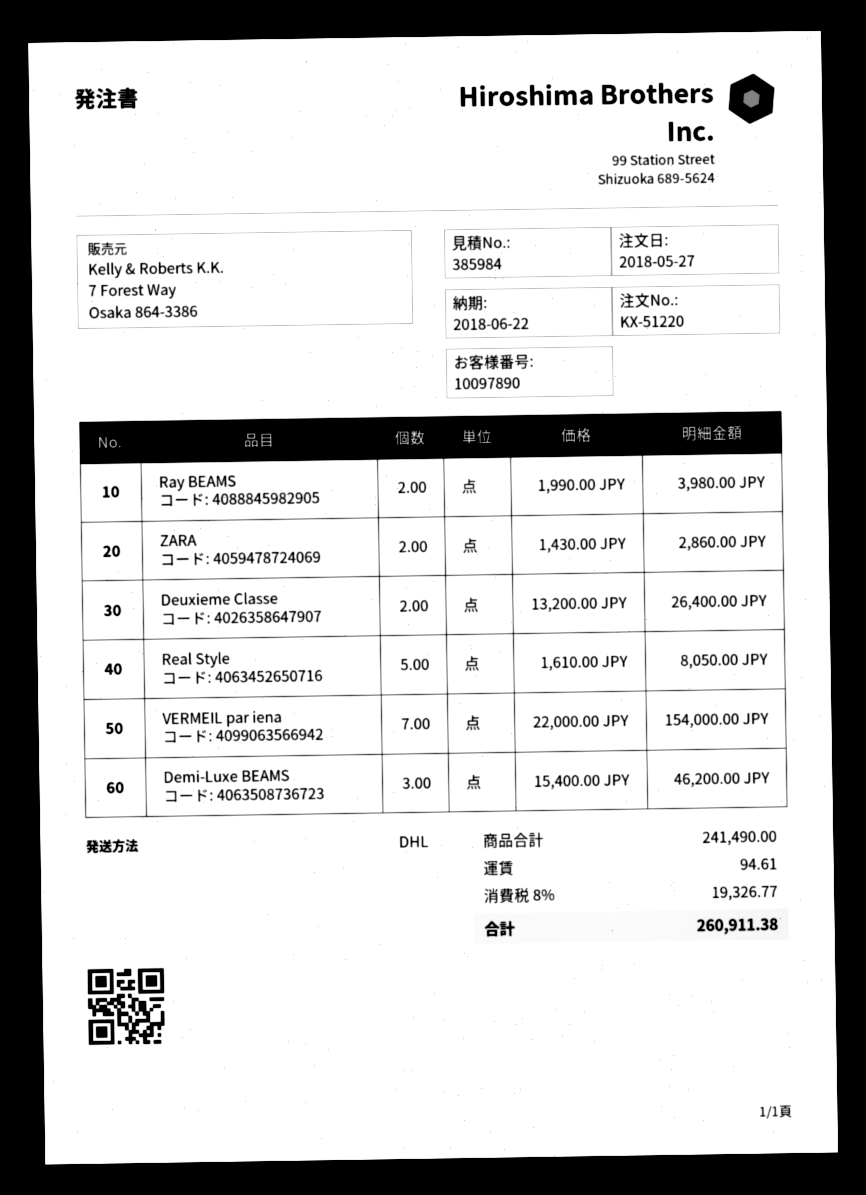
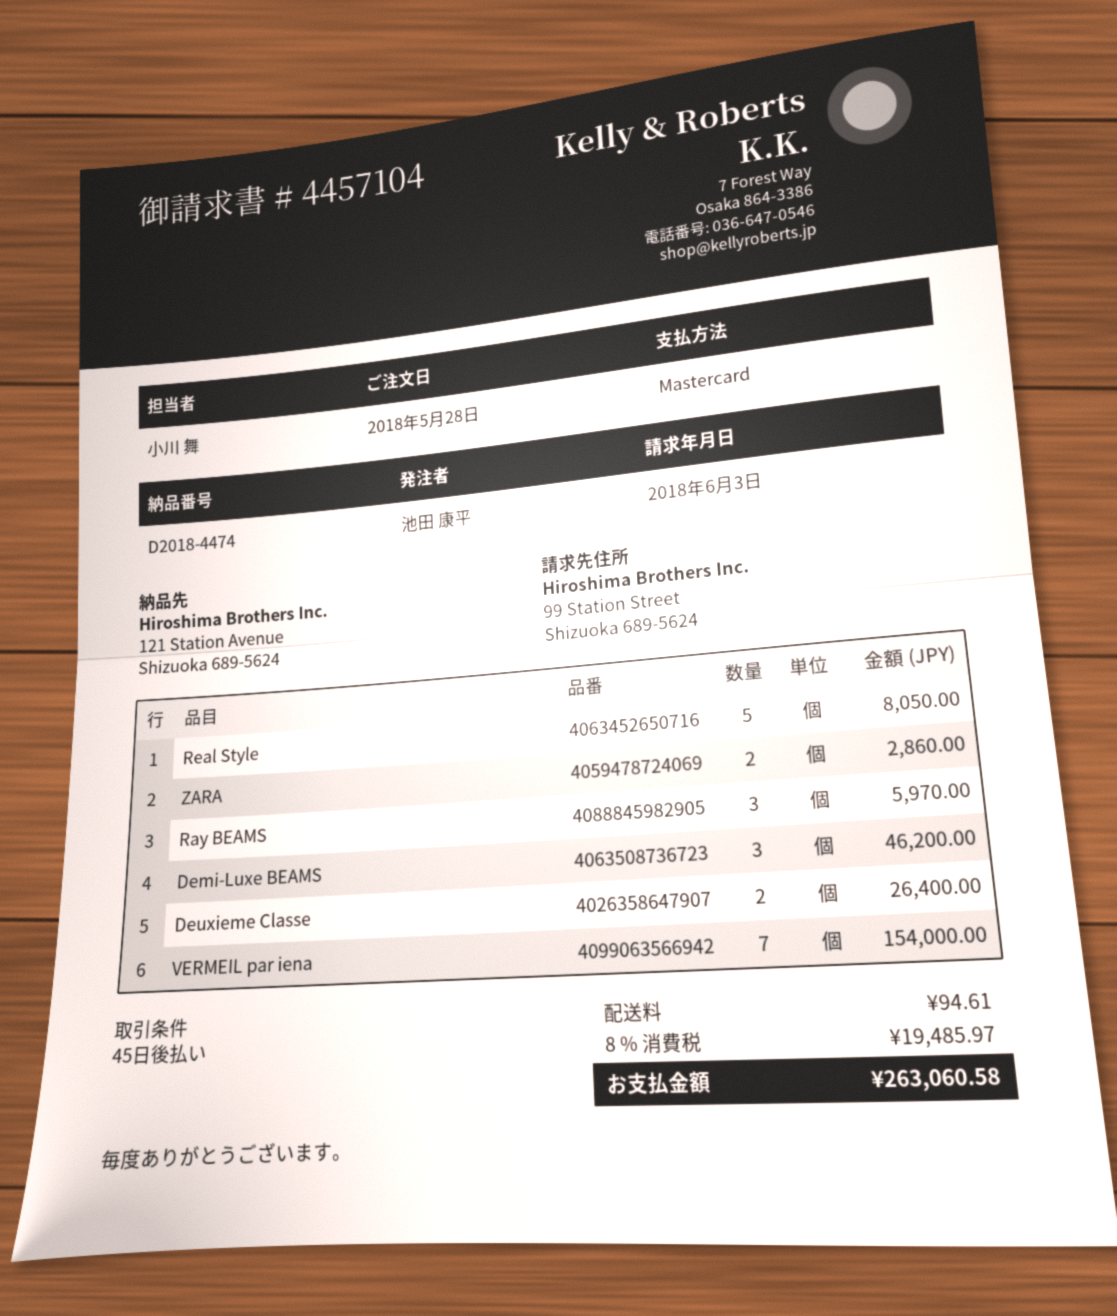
order date: 2018-05-27 -> 2018-05-28
Ray BEAMS: 2 for 3980.00 -> 3 for 5970.00
tax: 8% = 19326.77 -> 8% = 19485.97
total: 260911.38 -> 263060.58

